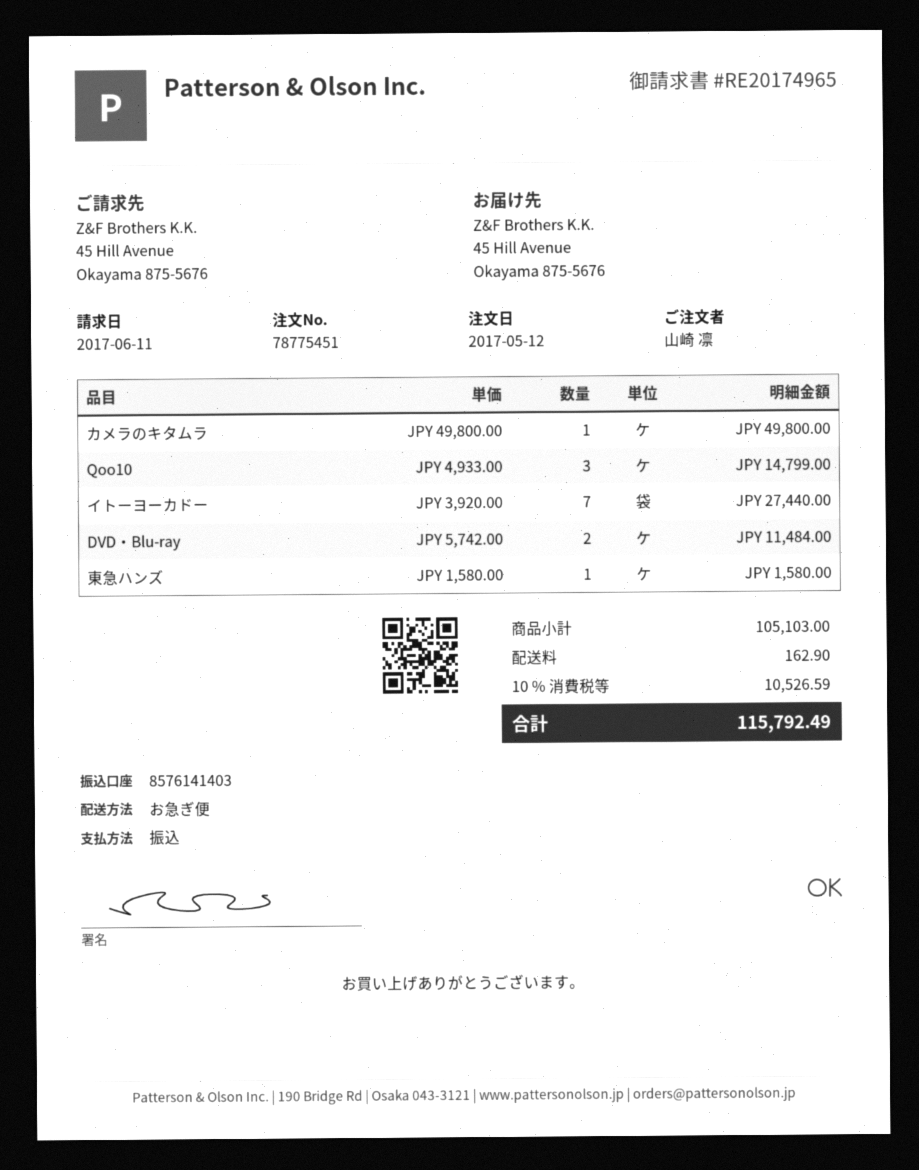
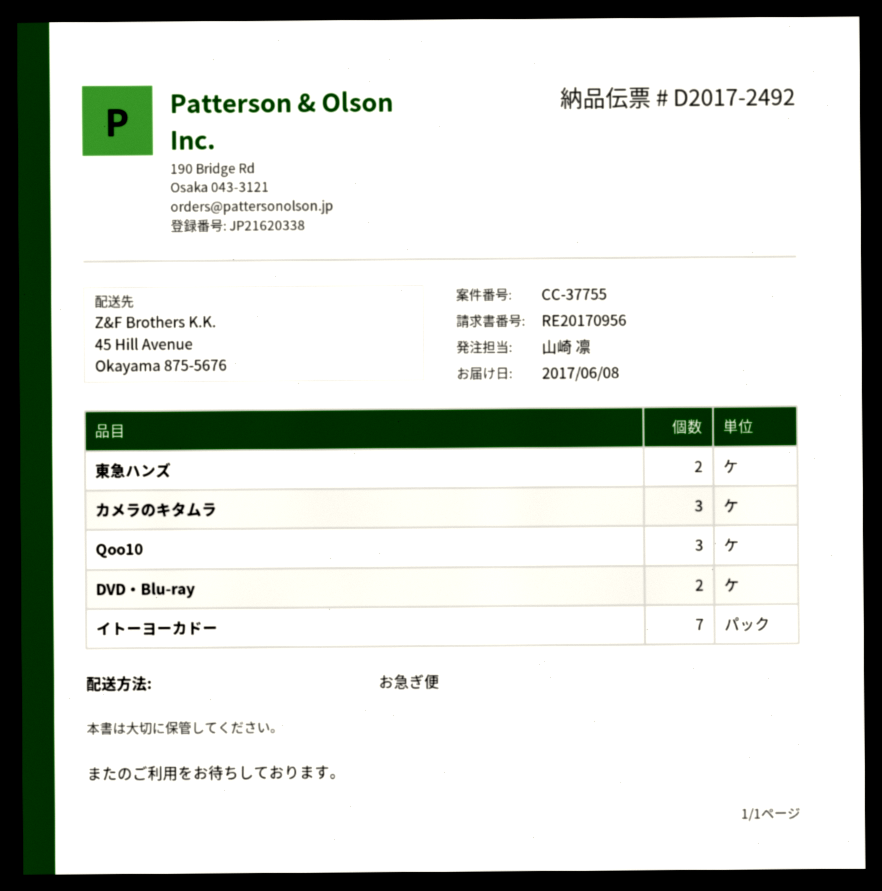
invoice number: RE20174965 -> RE20170956
カメラのキタムラ: 1 -> 3
東急ハンズ: 1 -> 2

